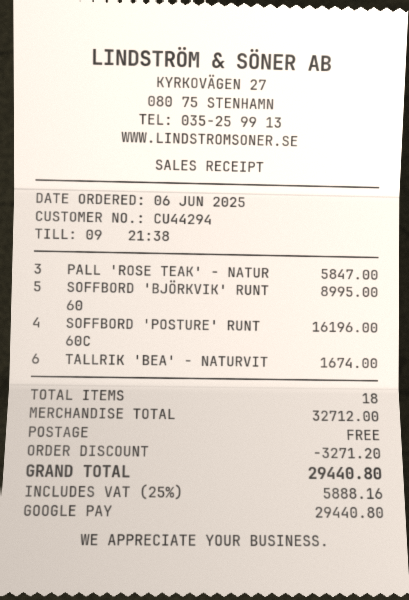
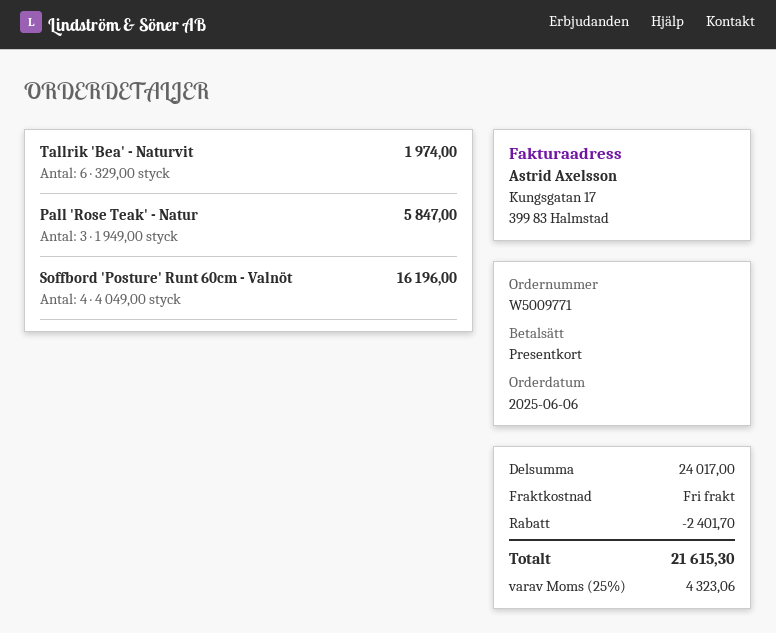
payment method: Google Pay -> gift card
SOFFBORD 'BJÖRKVIK' RUNT 60: 5 for 8995.00 -> none
TALLRIK 'BEA' - NATURVIT: 6 for 1674.00 -> 6 for 1974.00
subtotal: 32712.00 -> 24017.00
discount: 3271.20 -> 2401.70
tax: 25% = 5888.16 -> 25% = 4323.06
total: 29440.80 -> 21615.30

